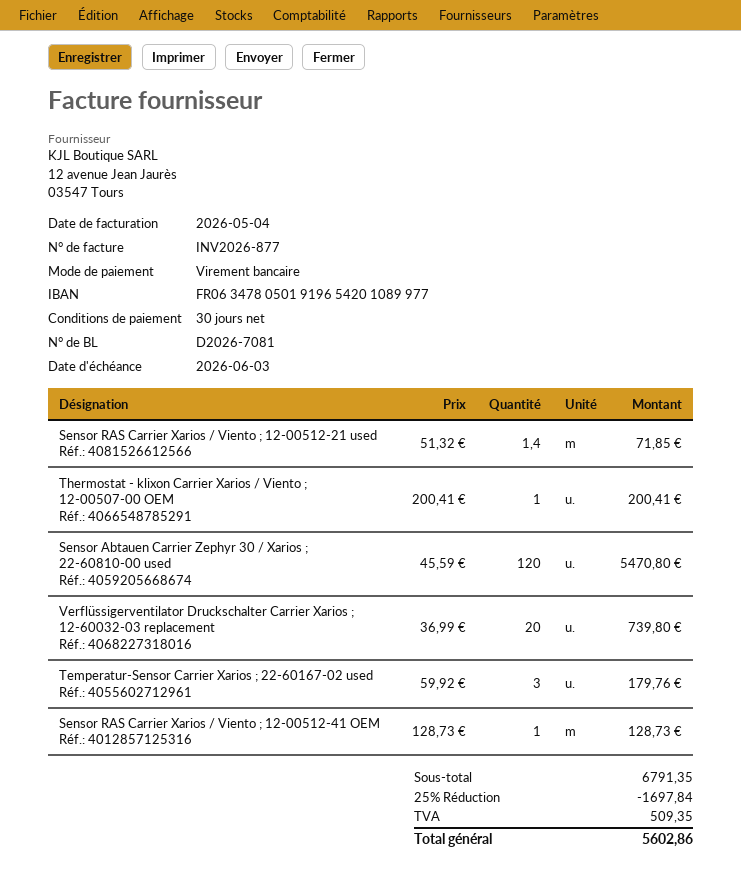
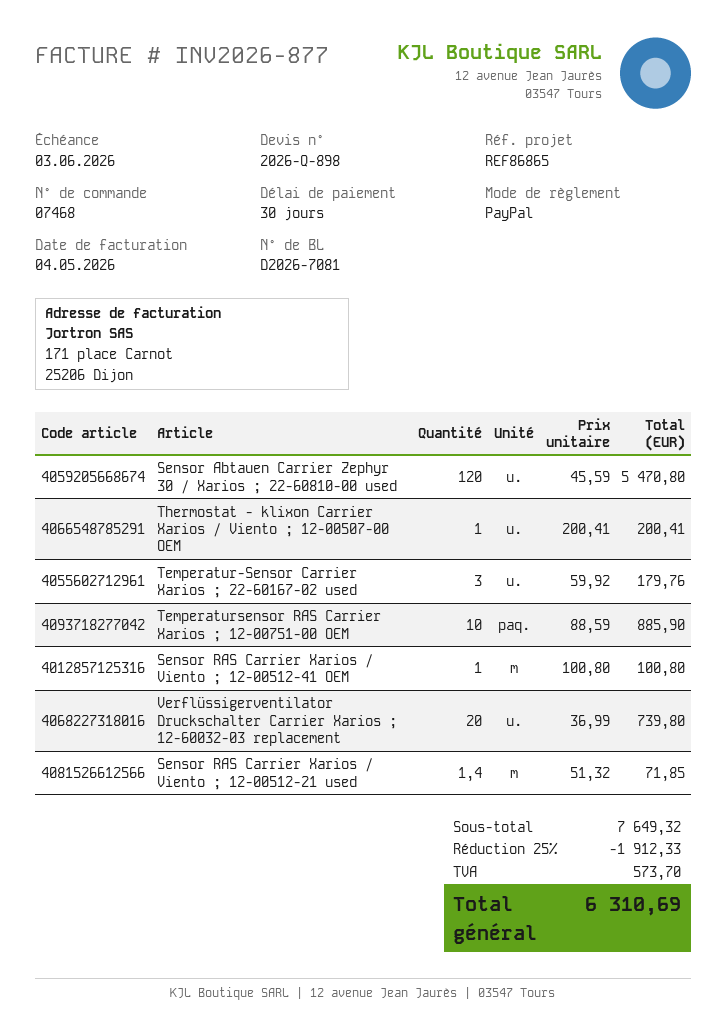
payment method: bank transfer -> PayPal
Sensor RAS Carrier Xarios / Viento ; 12-00512-41 OEM: 1 x 128.73 = 128.73 -> 1 x 100.80 = 100.80
Temperatursensor RAS Carrier Xarios ; 12-00751-00 OEM: none -> 10 x 88.59 = 885.90
subtotal: 6791.35 -> 7649.32
discount: 25% = 1697.84 -> 25% = 1912.33
tax: 509.35 -> 573.70
total: 5602.86 -> 6310.69

